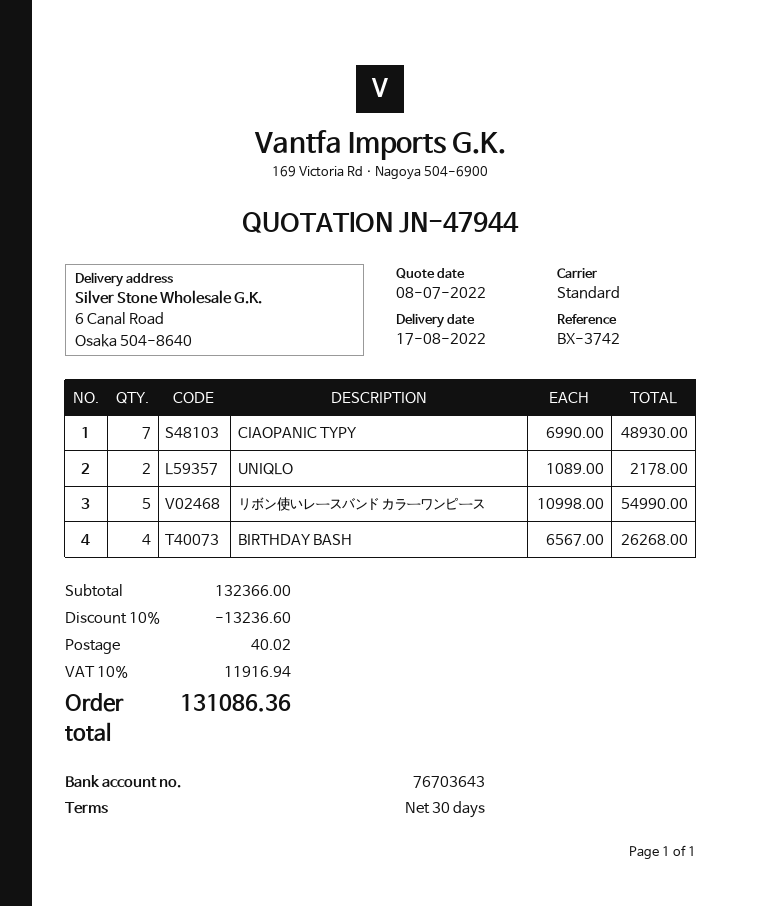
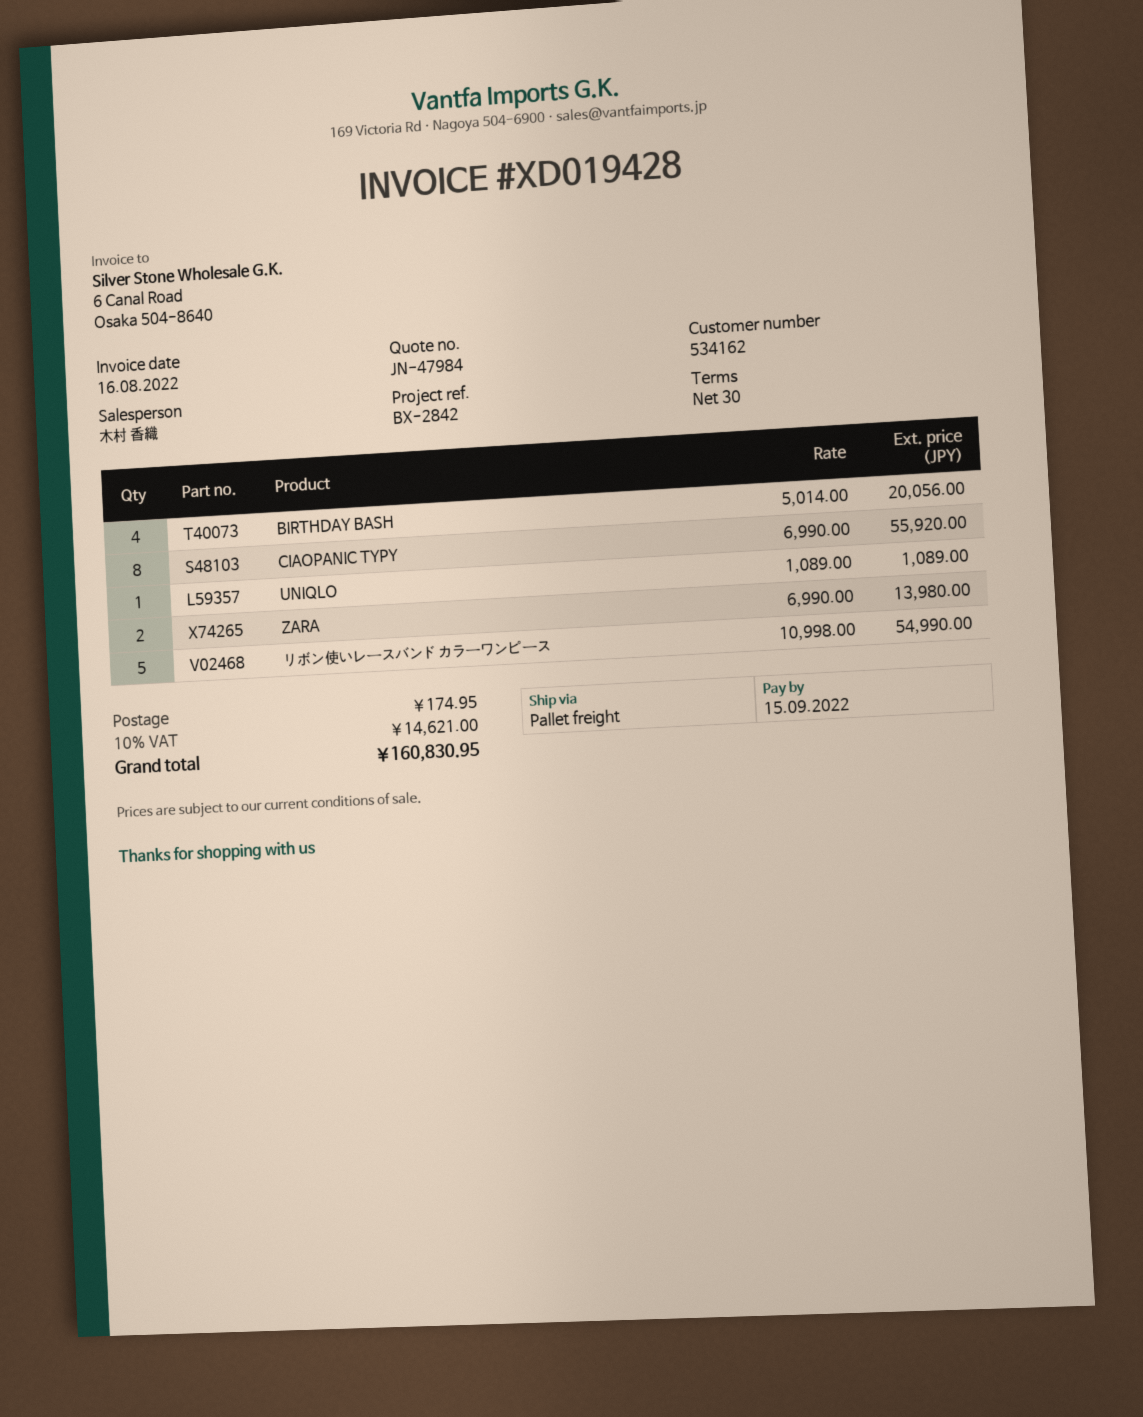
quote number: JN-47944 -> JN-47984
reference: BX-3742 -> BX-2842
shipping method: standard -> pallet freight
CIAOPANIC TYPY: 7 x 6990.00 = 48930.00 -> 8 x 6990.00 = 55920.00
UNIQLO: 2 x 1089.00 = 2178.00 -> 1 x 1089.00 = 1089.00
BIRTHDAY BASH: 4 x 6567.00 = 26268.00 -> 4 x 5014.00 = 20056.00
ZARA: none -> 2 x 6990.00 = 13980.00
discount: 10% = 13236.60 -> none
shipping: 40.02 -> 174.95
tax: 10% = 11916.94 -> 10% = 14621.00
total: 131086.36 -> 160830.95

